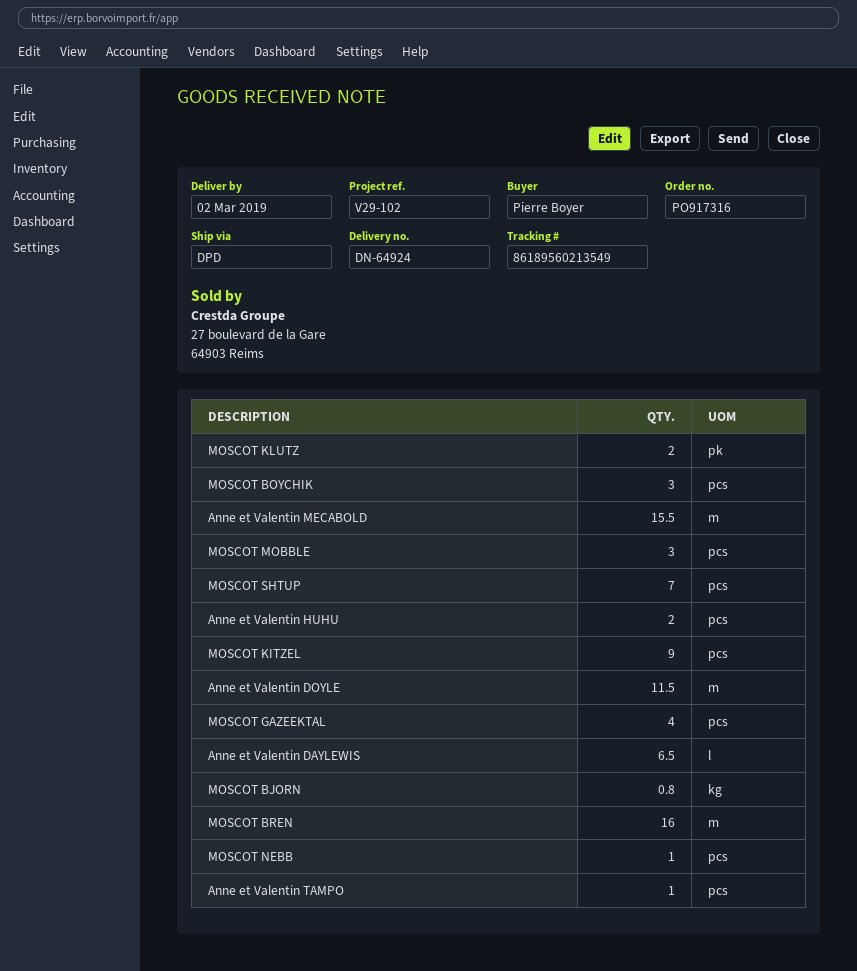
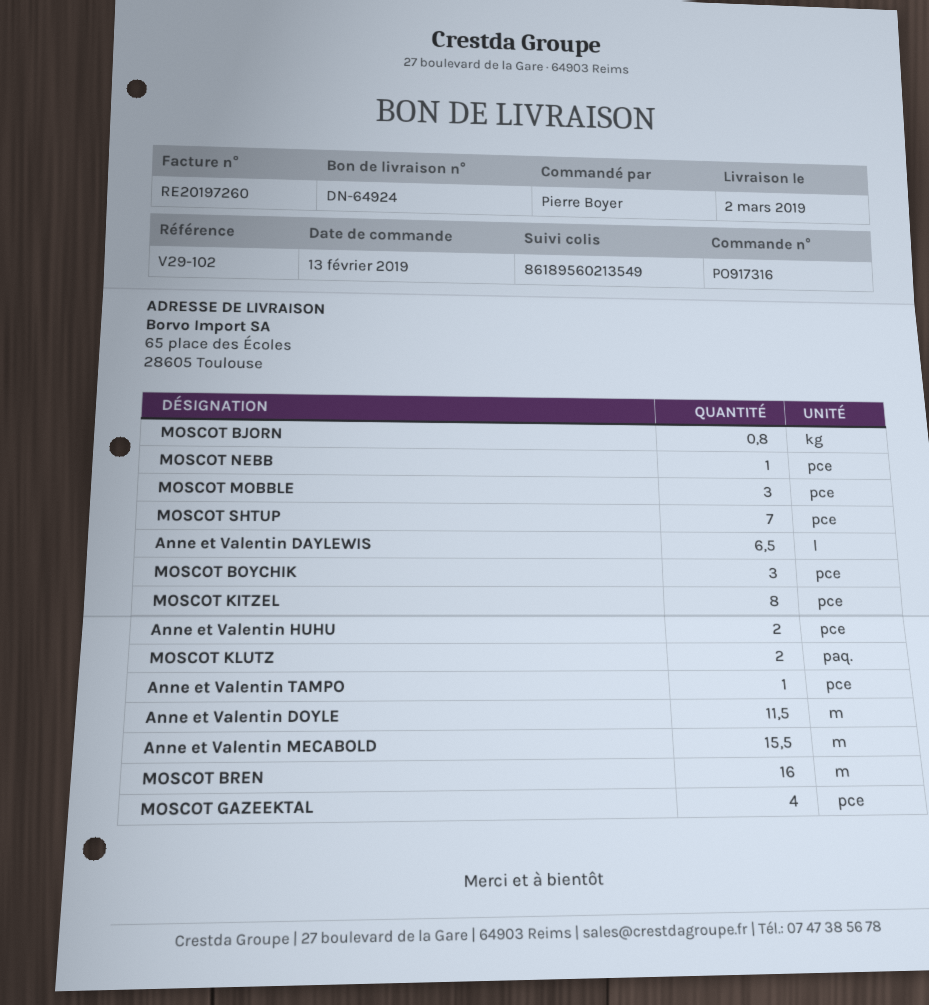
MOSCOT KITZEL: 9 -> 8

